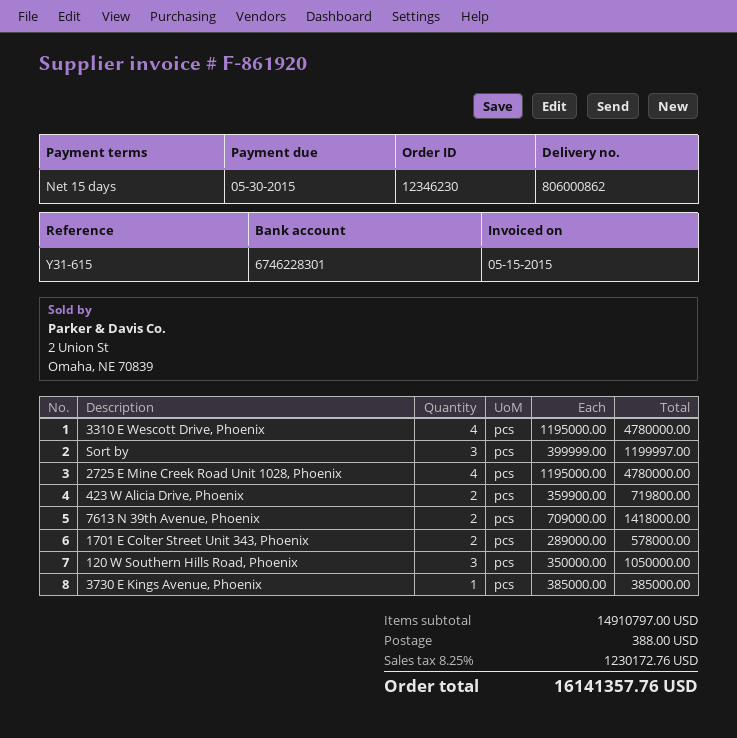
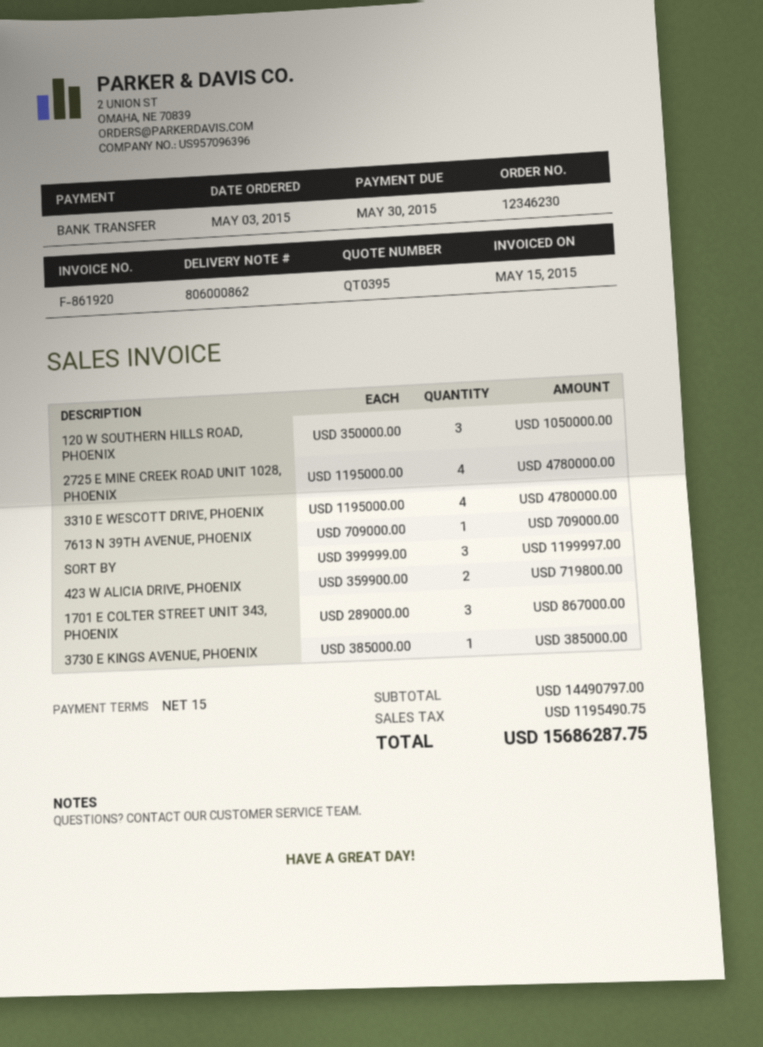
7613 N 39th Avenue, Phoenix: 2 x 709000.00 = 1418000.00 -> 1 x 709000.00 = 709000.00
1701 E Colter Street Unit 343, Phoenix: 2 x 289000.00 = 578000.00 -> 3 x 289000.00 = 867000.00
subtotal: 14910797.00 -> 14490797.00
shipping: 388.00 -> none
tax: 1230172.76 -> 1195490.75
total: 16141357.76 -> 15686287.75

